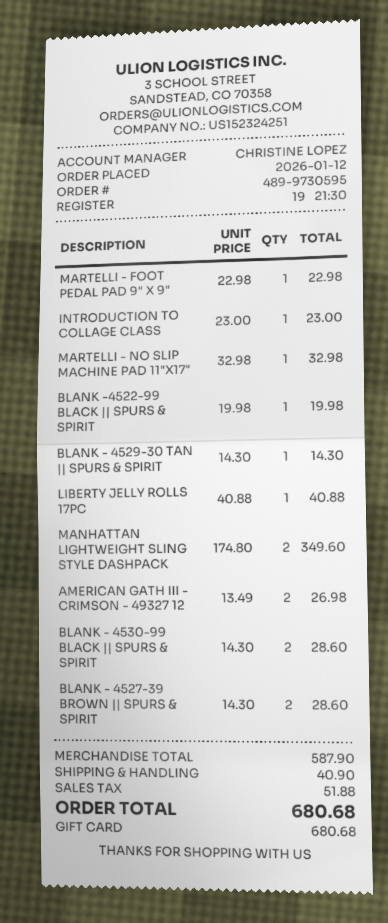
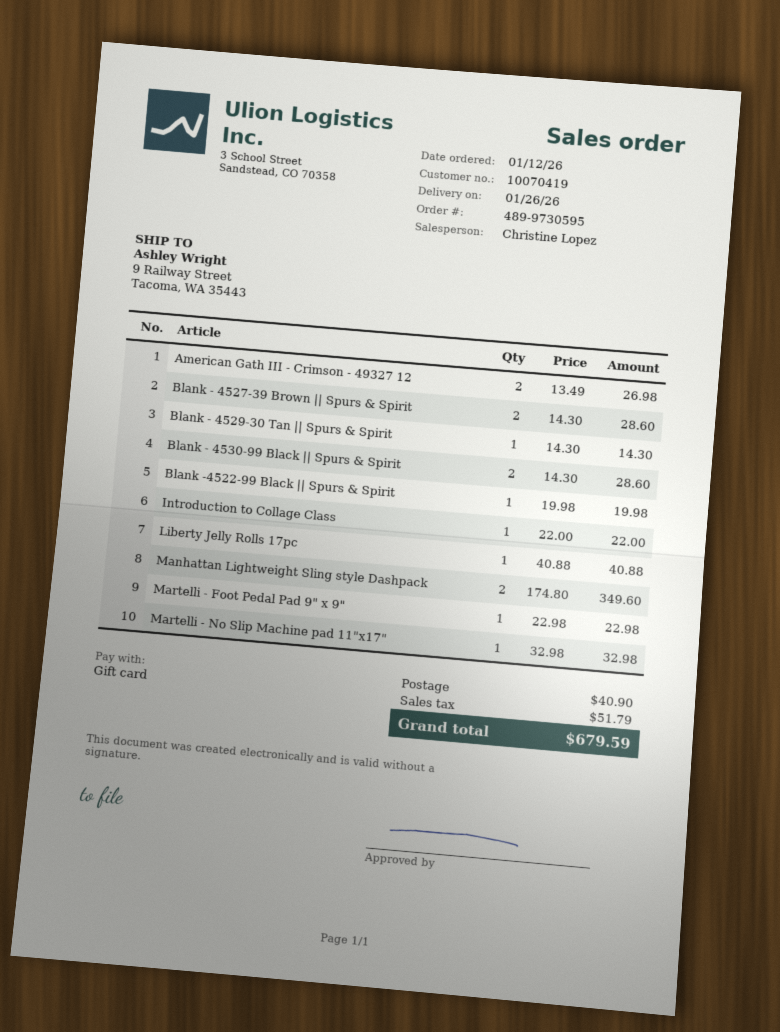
INTRODUCTION TO COLLAGE CLASS: 1 x 23.00 = 23.00 -> 1 x 22.00 = 22.00
tax: 51.88 -> 51.79
total: 680.68 -> 679.59

